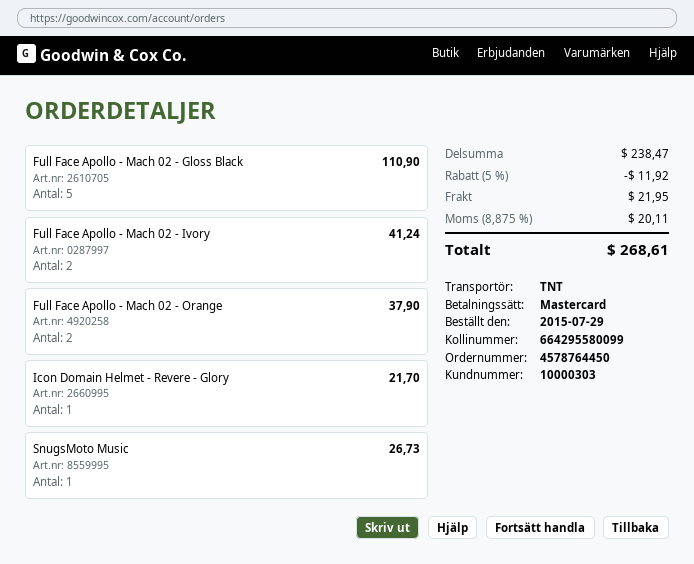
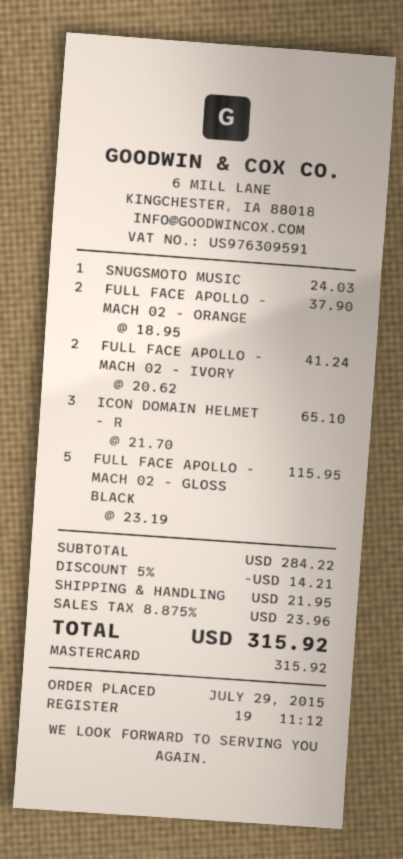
Full Face Apollo - Mach 02 - Gloss Black: 5 for 110.90 -> 5 for 115.95
Icon Domain Helmet - Revere - Glory: 1 for 21.70 -> 3 for 65.10
SnugsMoto Music: 1 for 26.73 -> 1 for 24.03
subtotal: 238.47 -> 284.22
discount: 5% = 11.92 -> 5% = 14.21
tax: 8.875% = 20.11 -> 8.875% = 23.96
total: 268.61 -> 315.92

